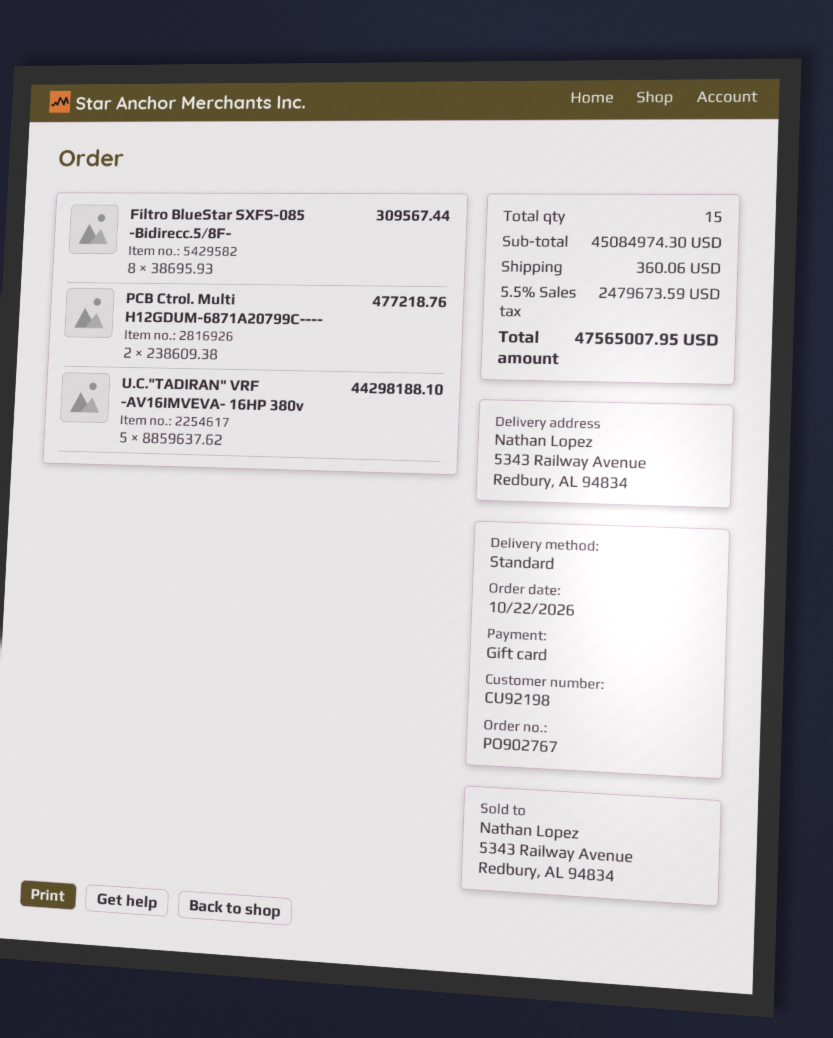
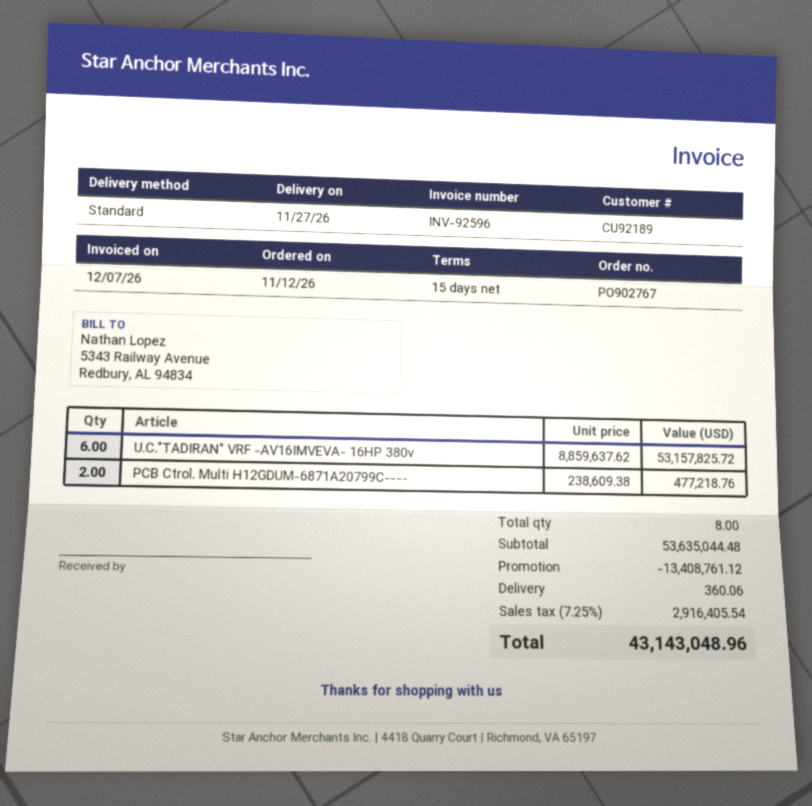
order date: 2026-10-22 -> 2026-11-12
customer number: CU92198 -> CU92189
Filtro BlueStar SXFS-085 -Bidirecc.5/8F-: 8 x 38695.93 = 309567.44 -> none
U.C."TADIRAN" VRF -AV16IMVEVA- 16HP 380v: 5 x 8859637.62 = 44298188.10 -> 6 x 8859637.62 = 53157825.72
total quantity: 15 -> 8
subtotal: 45084974.30 -> 53635044.48
discount: none -> 13408761.12
tax: 5.5% = 2479673.59 -> 7.25% = 2916405.54
total: 47565007.95 -> 43143048.96

